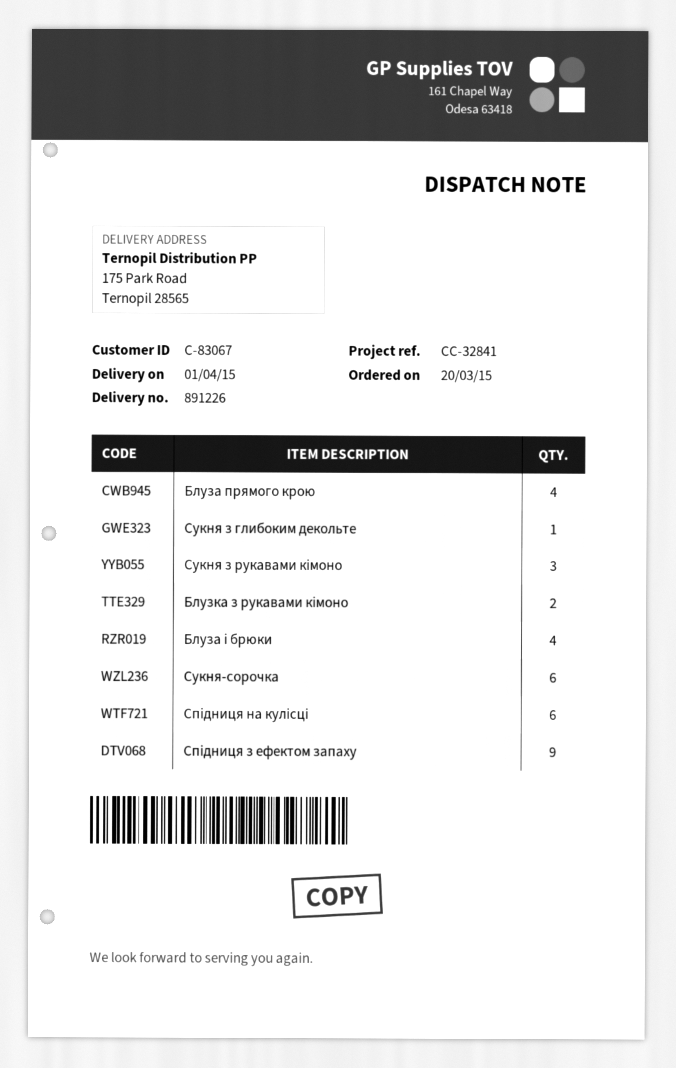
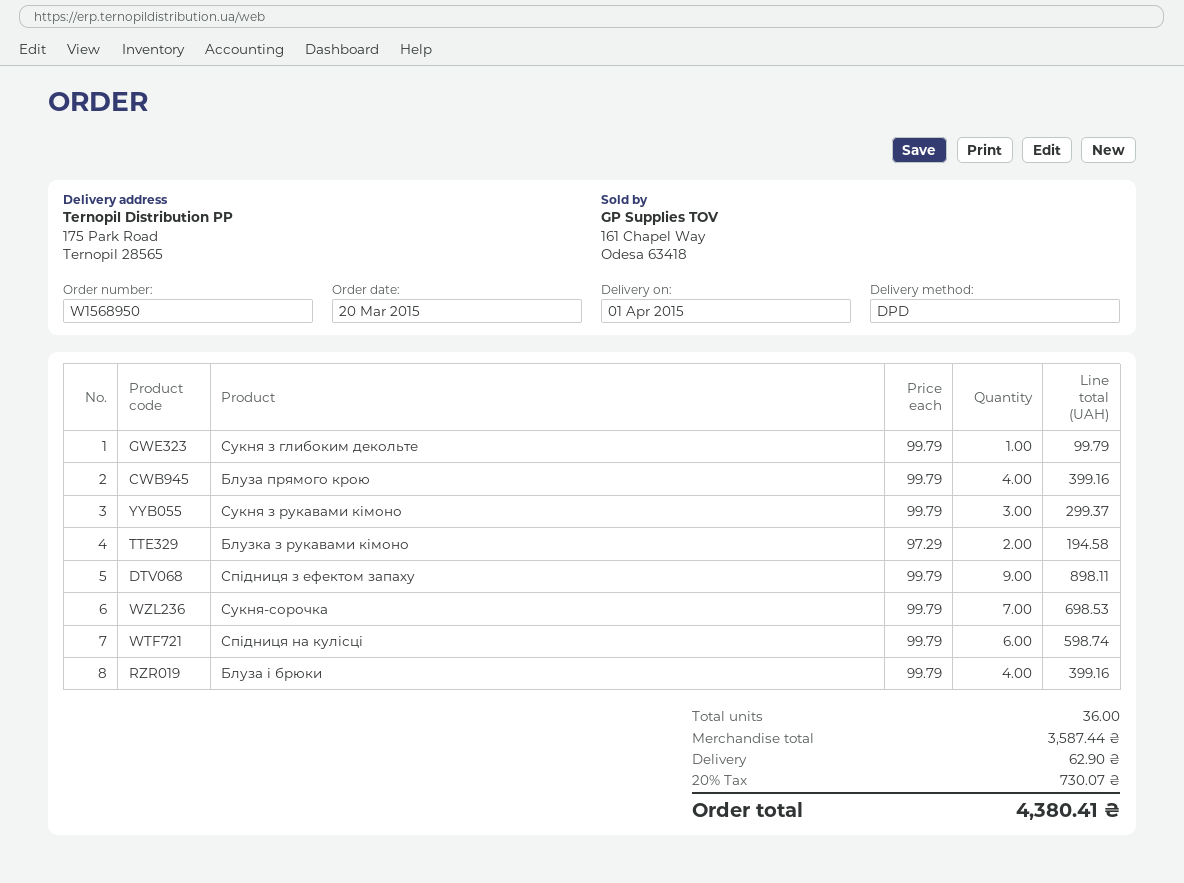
Сукня-сорочка: 6 -> 7

